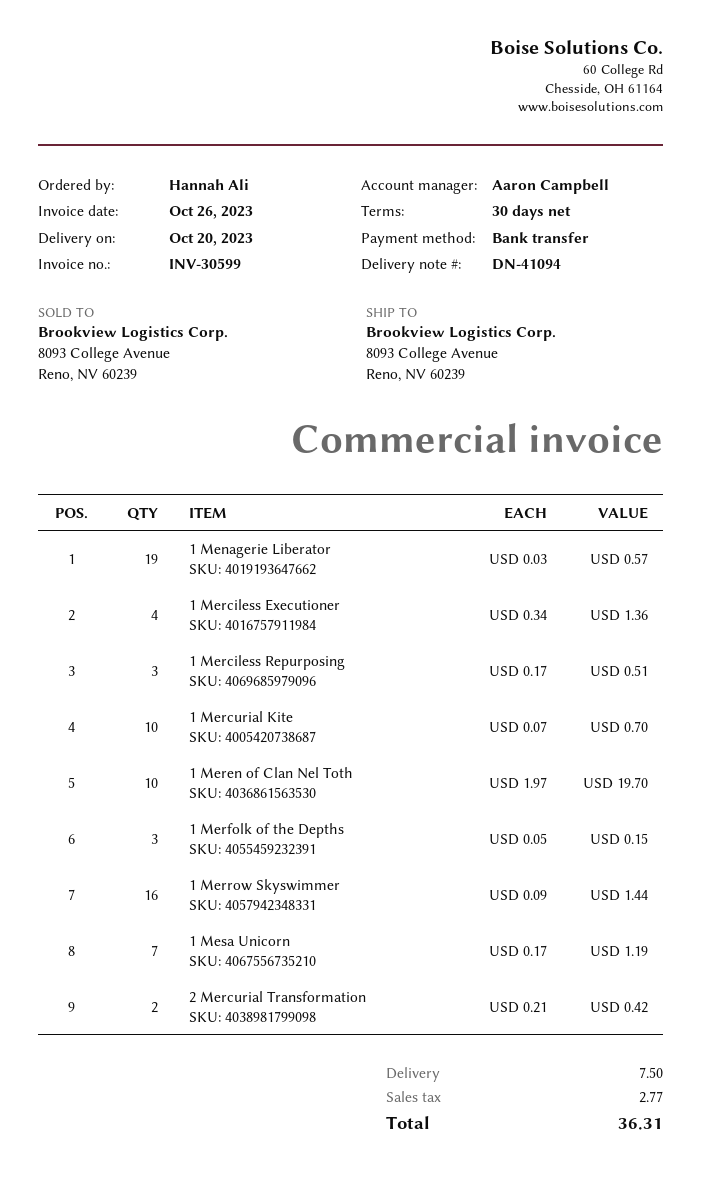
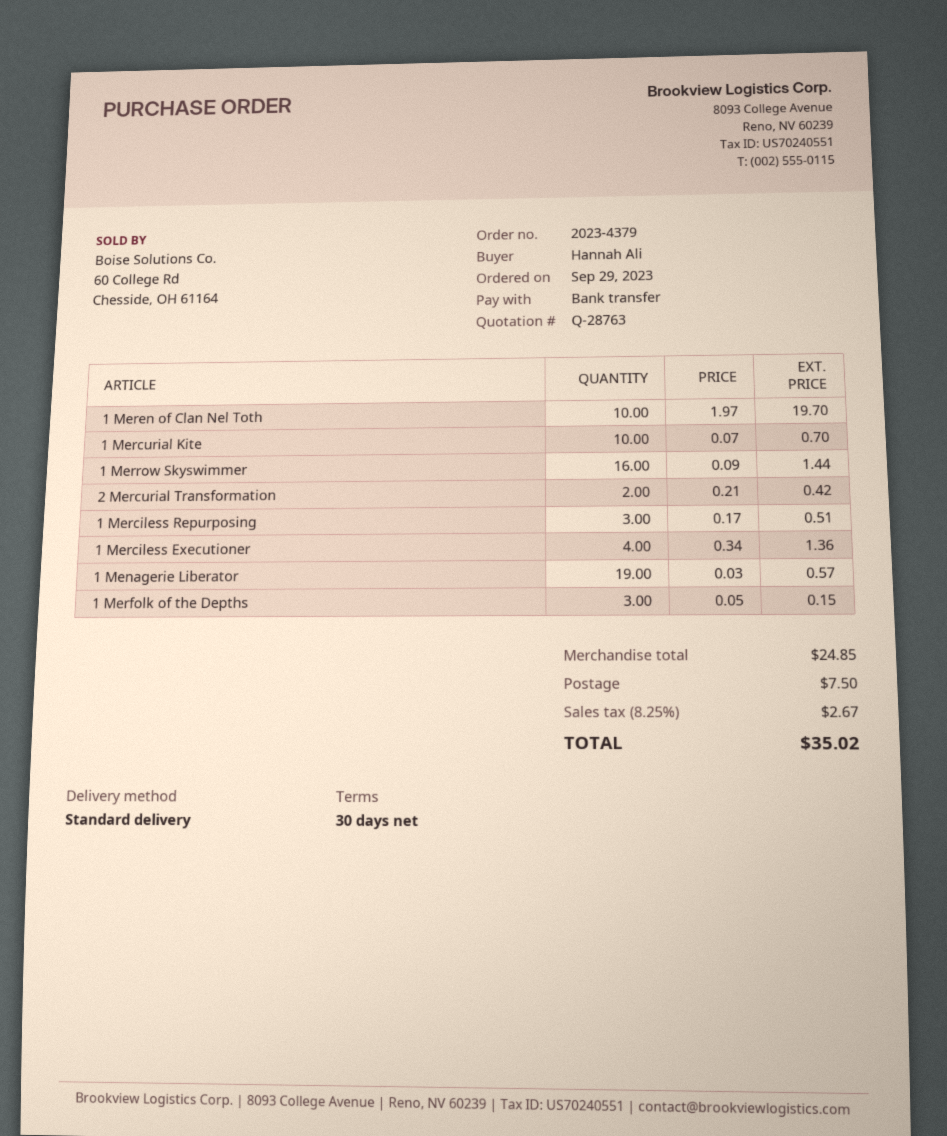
1 Mesa Unicorn: 7 x 0.17 = 1.19 -> none
tax: 2.77 -> 2.67
total: 36.31 -> 35.02

